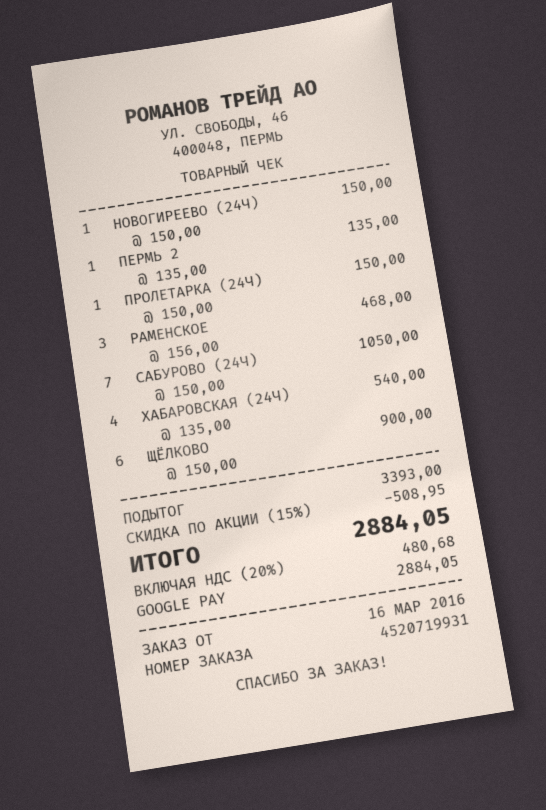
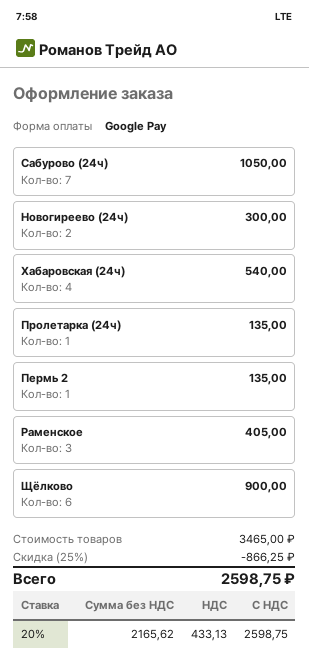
НОВОГИРЕЕВО (24Ч): 1 for 150.00 -> 2 for 300.00
ПРОЛЕТАРКА (24Ч): 1 for 150.00 -> 1 for 135.00
РАМЕНСКОЕ: 3 for 468.00 -> 3 for 405.00
subtotal: 3393.00 -> 3465.00
discount: 15% = 508.95 -> 25% = 866.25
tax: 20% = 480.68 -> 20% = 433.13
total: 2884.05 -> 2598.75

